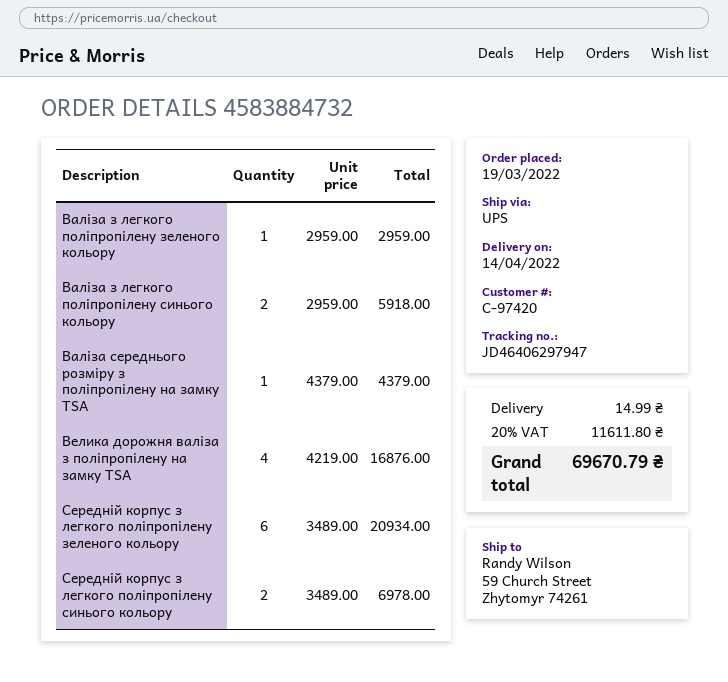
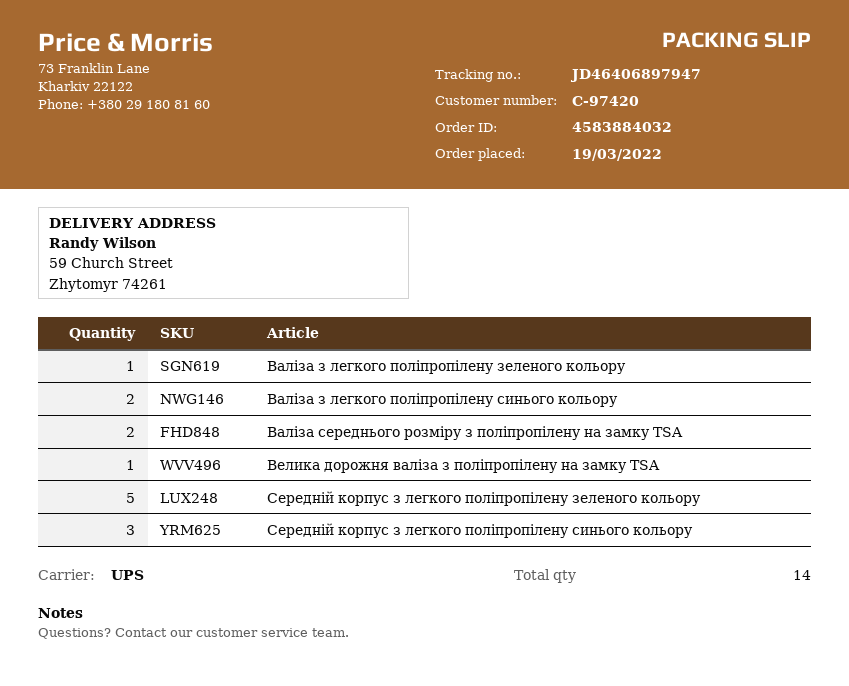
order number: 4583884732 -> 4583884032
tracking number: JD46406297947 -> JD46406897947
Валіза середнього розміру з поліпропілену на замку TSA: 1 -> 2
Велика дорожня валіза з поліпропілену на замку TSA: 4 -> 1
Середній корпус з легкого поліпропілену зеленого кольору: 6 -> 5
Середній корпус з легкого поліпропілену синього кольору: 2 -> 3

